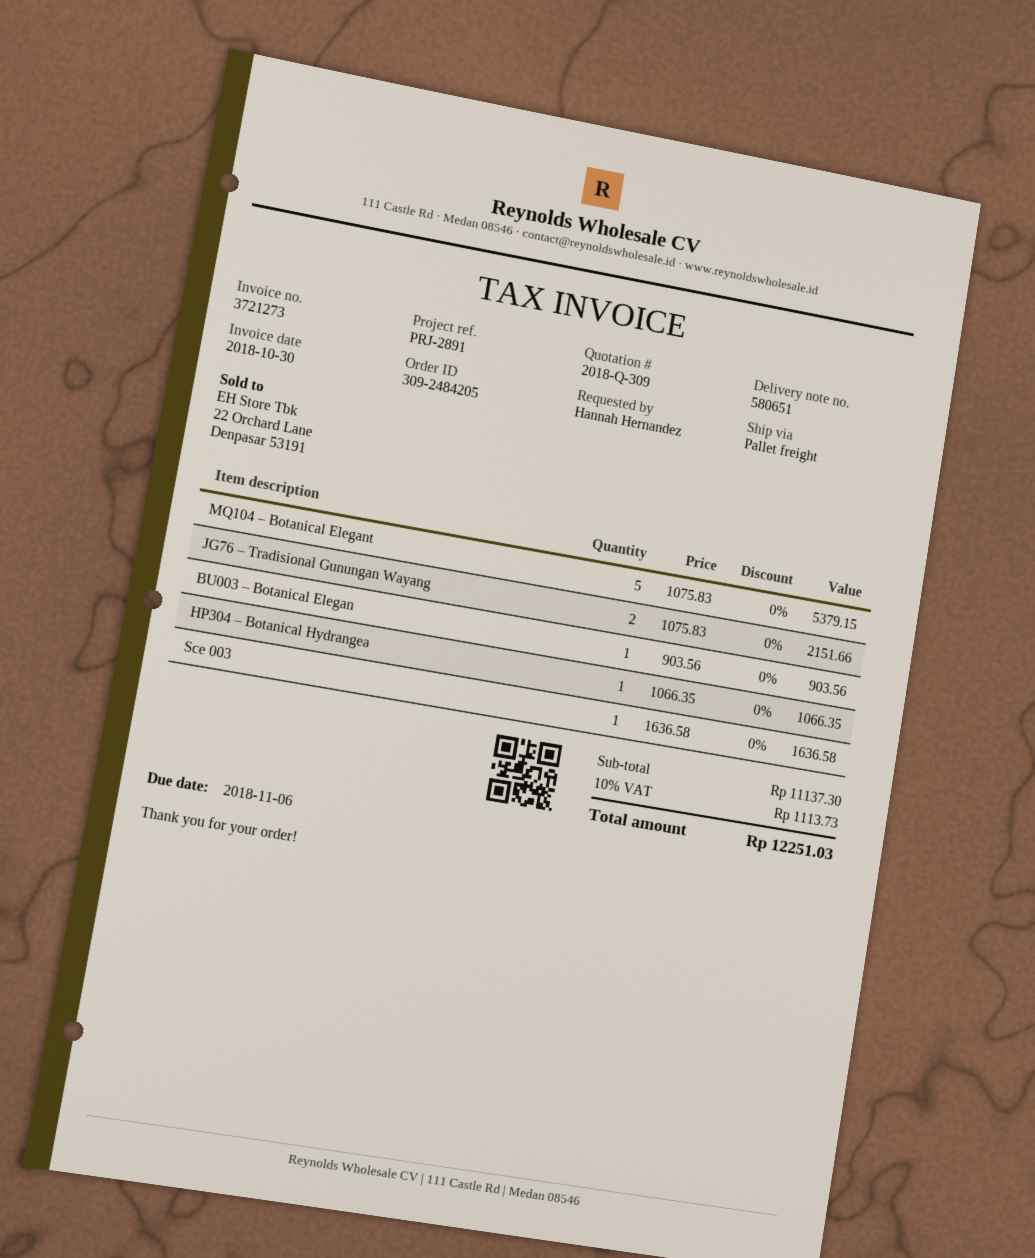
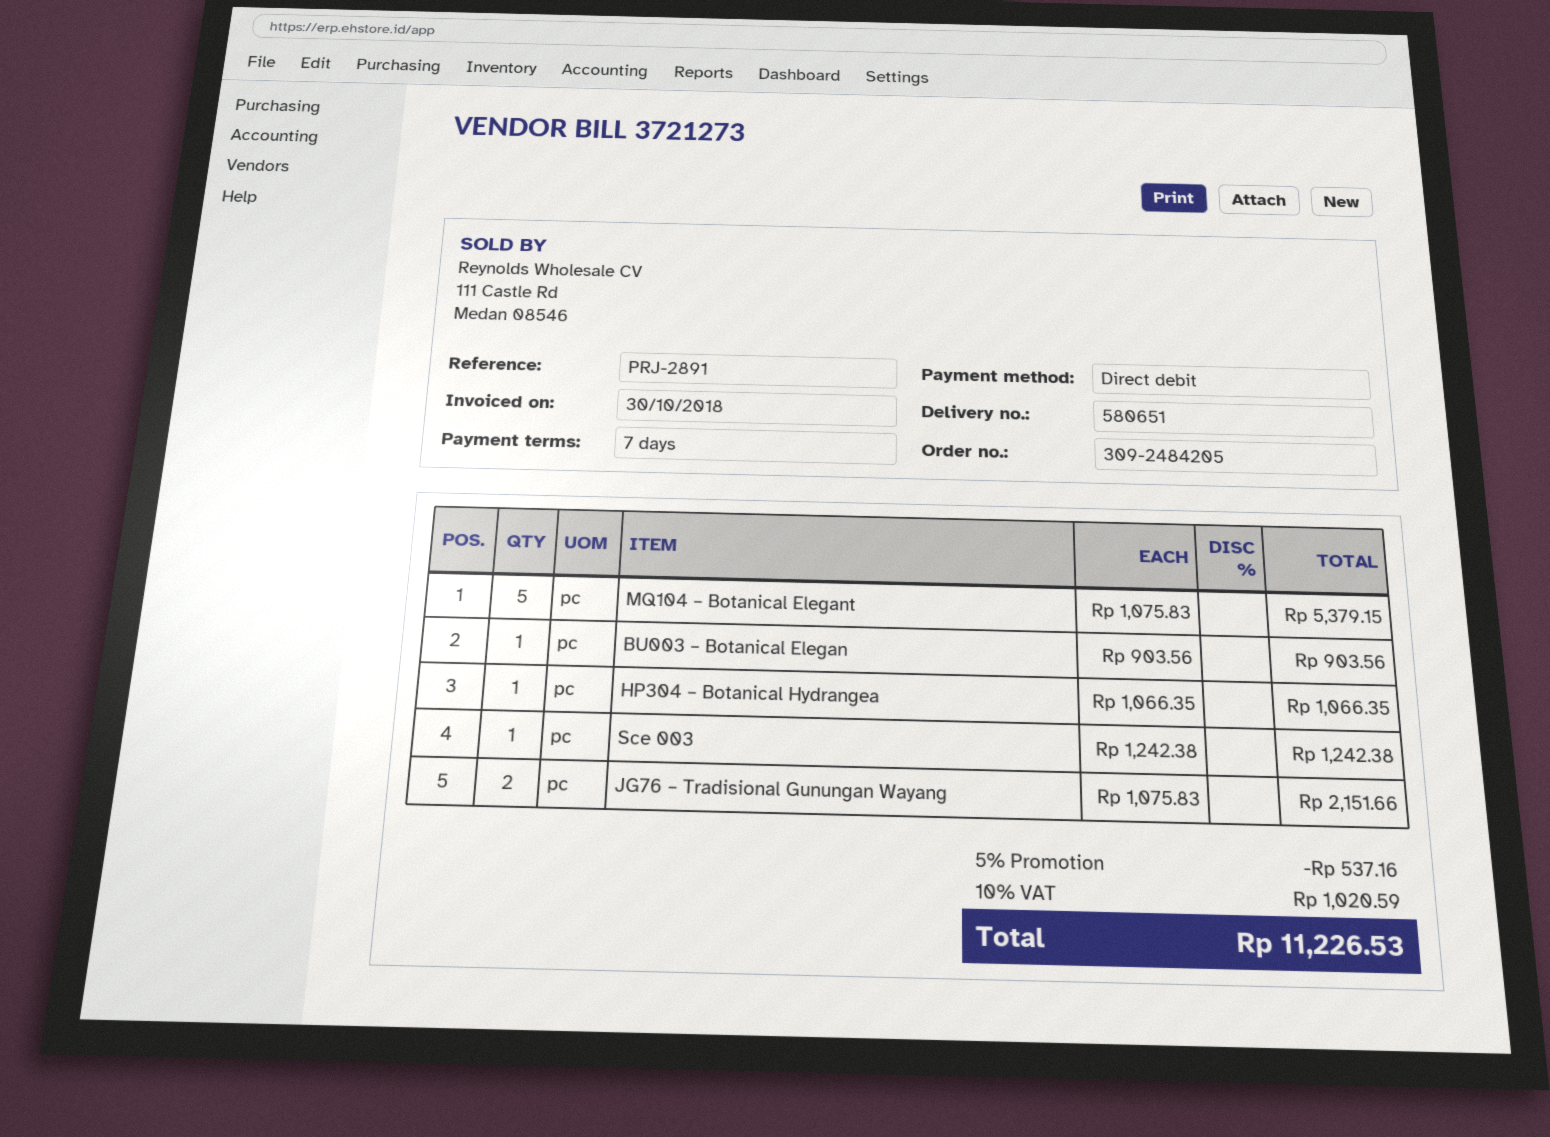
Sce 003: 1 x 1636.58 = 1636.58 -> 1 x 1242.38 = 1242.38
discount: none -> 5% = 537.16
tax: 10% = 1113.73 -> 10% = 1020.59
total: 12251.03 -> 11226.53

